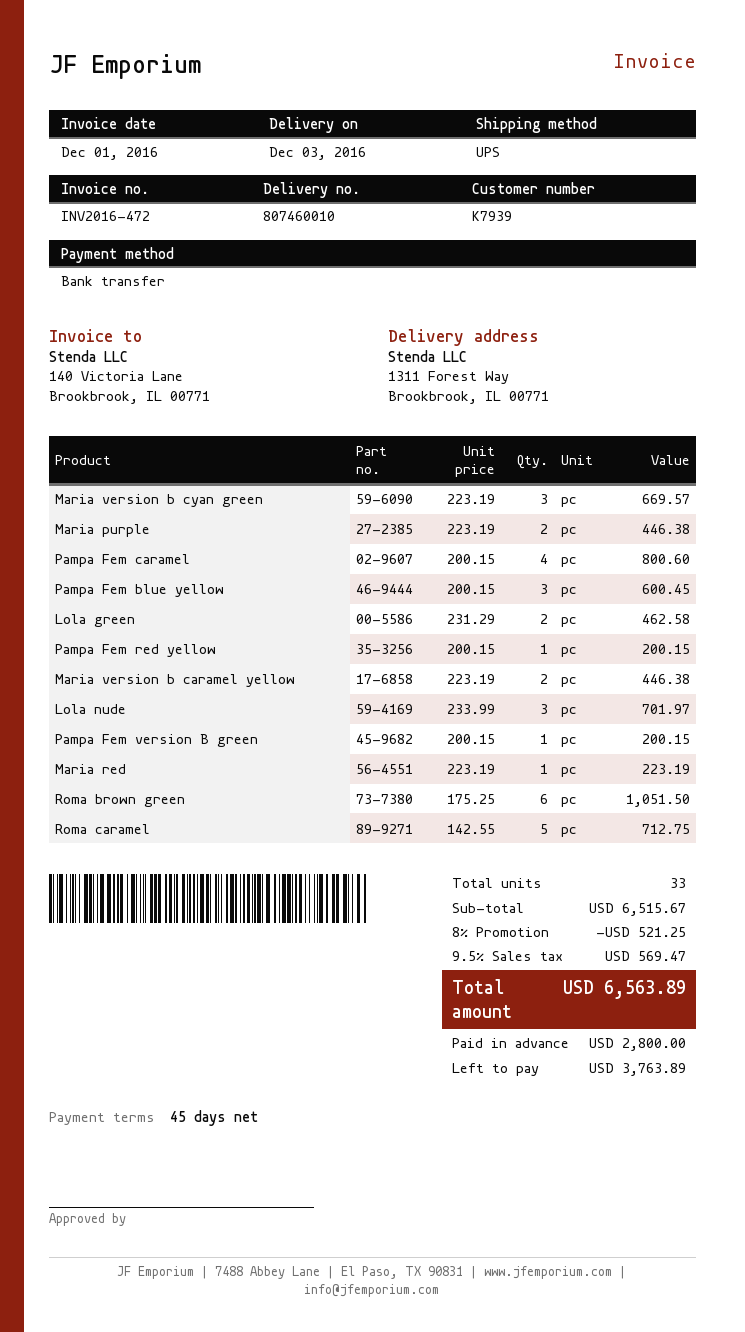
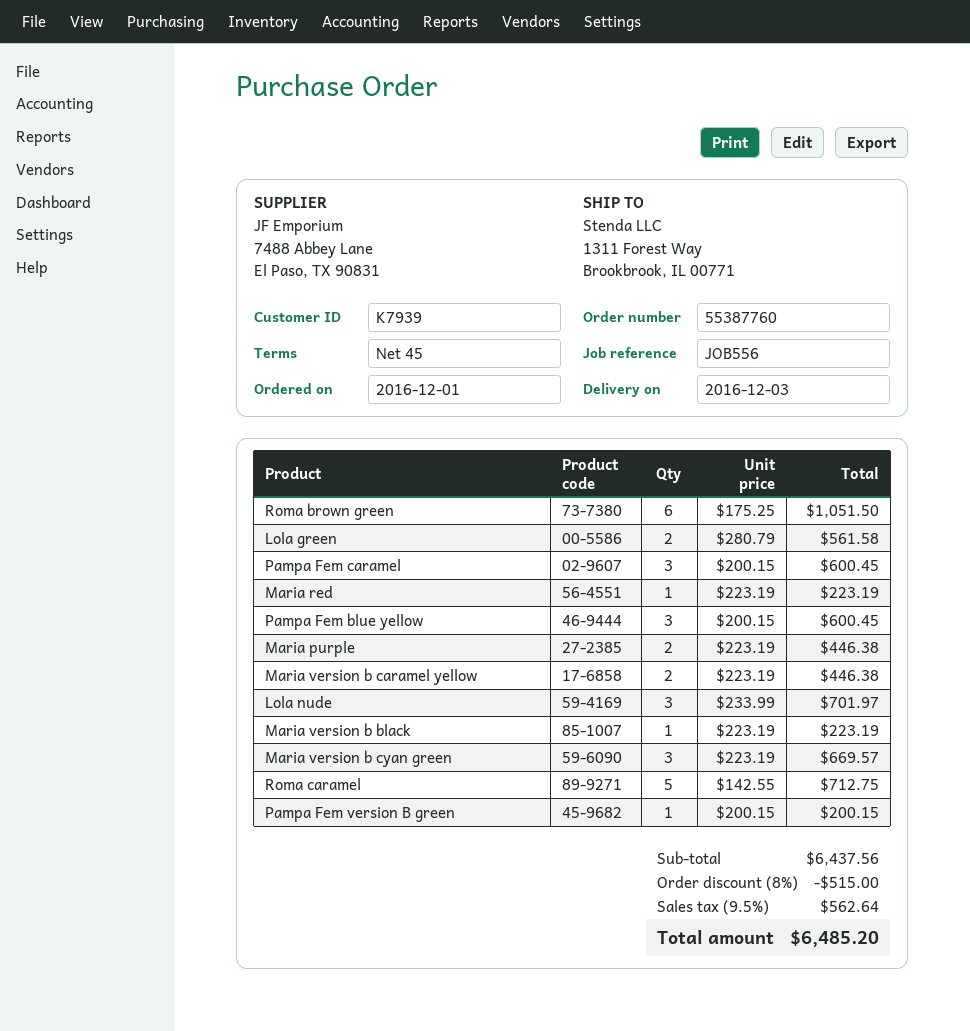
Pampa Fem caramel: 4 x 200.15 = 800.60 -> 3 x 200.15 = 600.45
Lola green: 2 x 231.29 = 462.58 -> 2 x 280.79 = 561.58
Pampa Fem red yellow: 1 x 200.15 = 200.15 -> none
Maria version b black: none -> 1 x 223.19 = 223.19
subtotal: 6515.67 -> 6437.56
discount: 8% = 521.25 -> 8% = 515.00
tax: 9.5% = 569.47 -> 9.5% = 562.64
total: 6563.89 -> 6485.20

